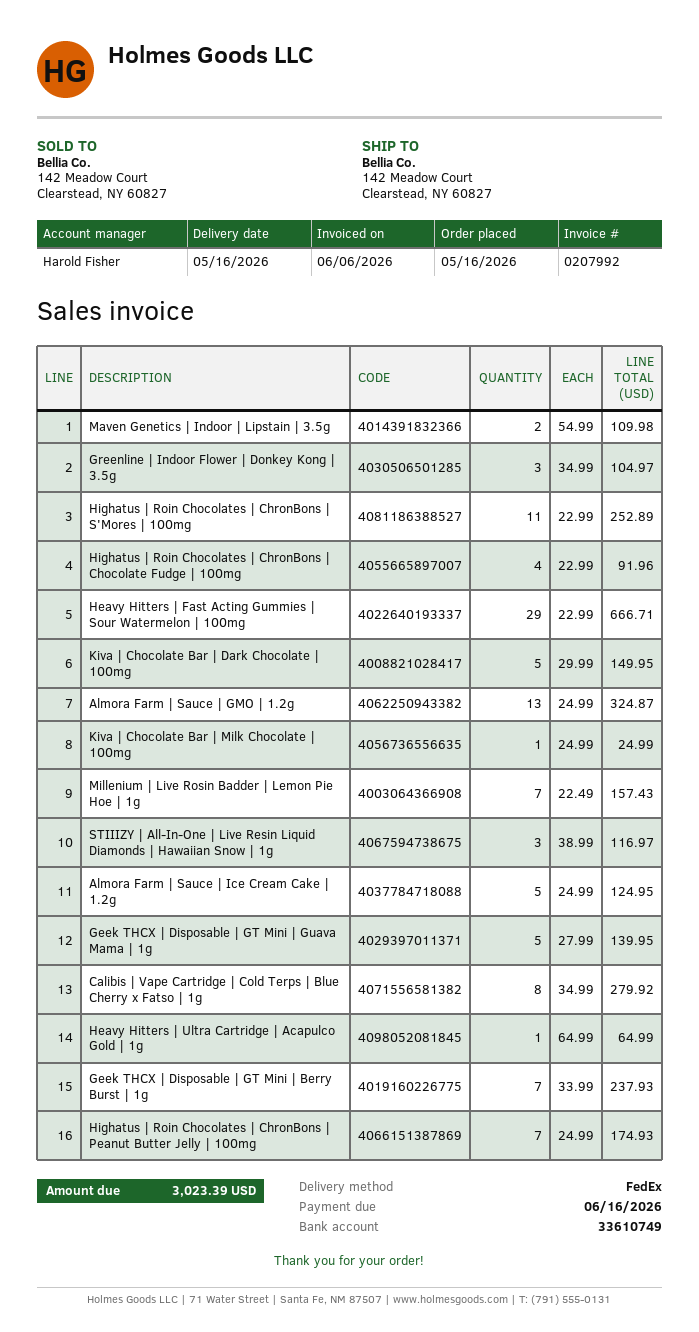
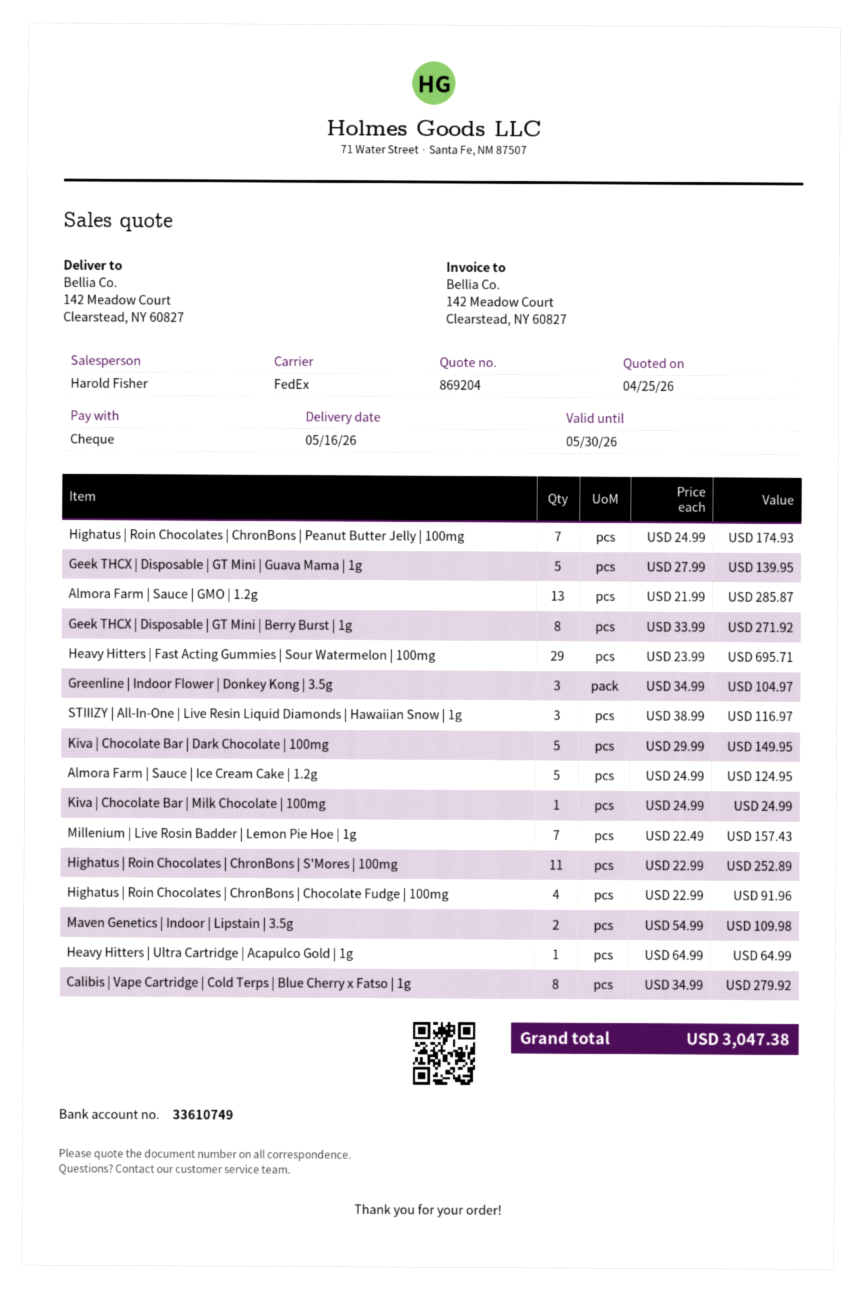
Heavy Hitters | Fast Acting Gummies | Sour Watermelon | 100mg: 29 x 22.99 = 666.71 -> 29 x 23.99 = 695.71
Almora Farm | Sauce | GMO | 1.2g: 13 x 24.99 = 324.87 -> 13 x 21.99 = 285.87
Geek THCX | Disposable | GT Mini | Berry Burst | 1g: 7 x 33.99 = 237.93 -> 8 x 33.99 = 271.92
total: 3023.39 -> 3047.38

